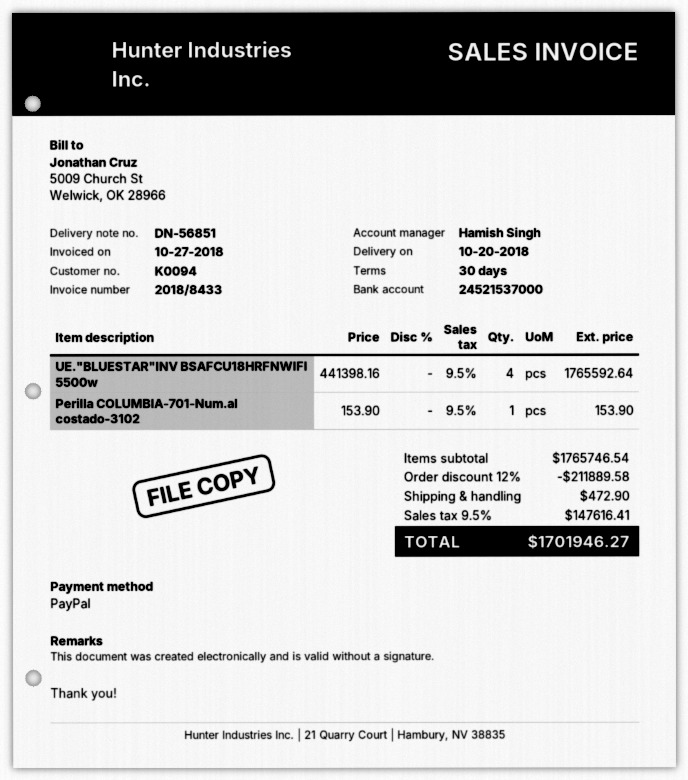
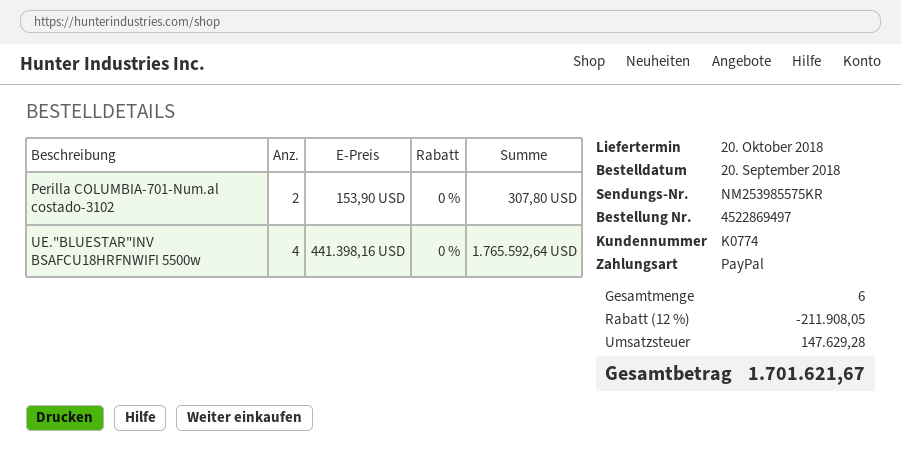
customer number: K0094 -> K0774
Perilla COLUMBIA-701-Num.al costado-3102: 1 x 153.90 = 153.90 -> 2 x 153.90 = 307.80
discount: 12% = 211889.58 -> 12% = 211908.05
shipping: 472.90 -> none
tax: 147616.41 -> 147629.28
total: 1701946.27 -> 1701621.67

